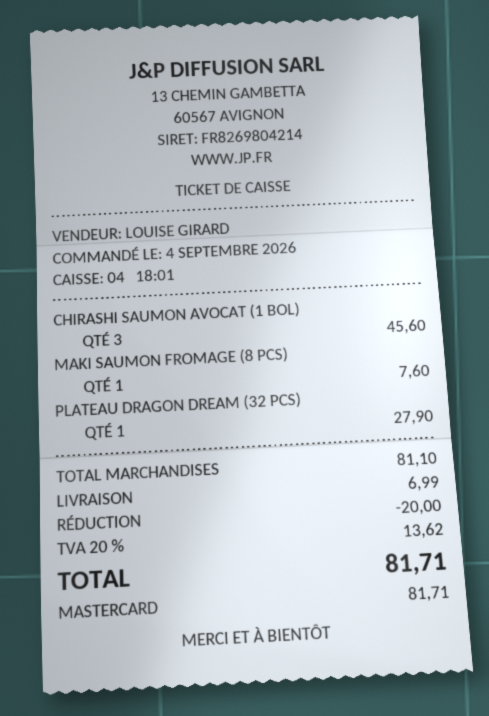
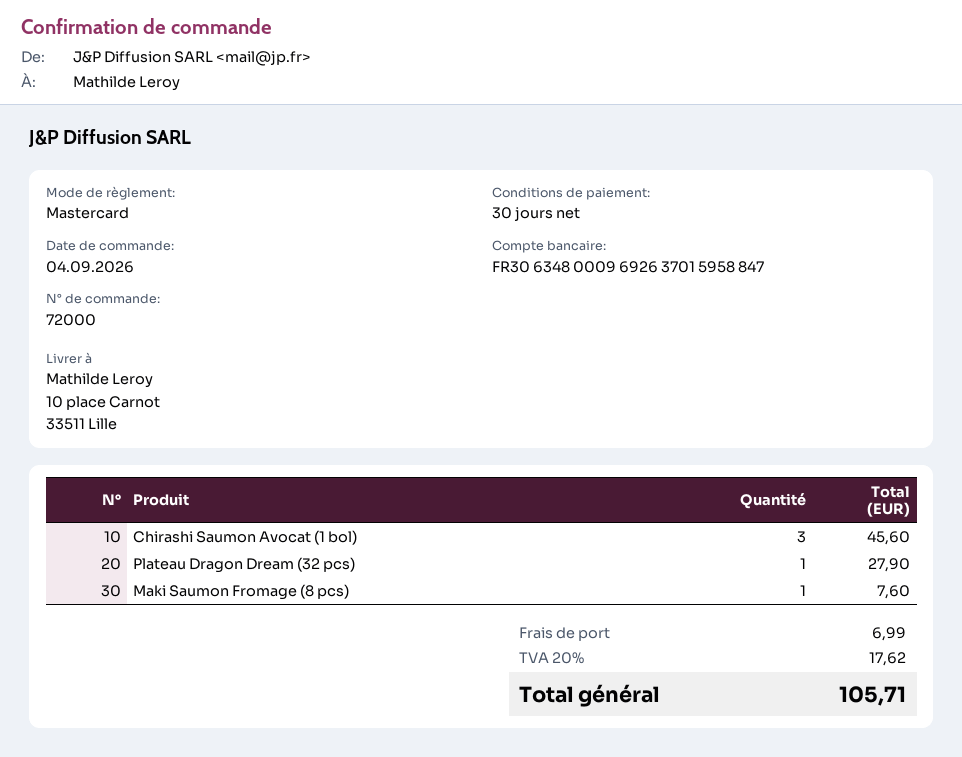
discount: 20.00 -> none
tax: 20% = 13.62 -> 20% = 17.62
total: 81.71 -> 105.71

